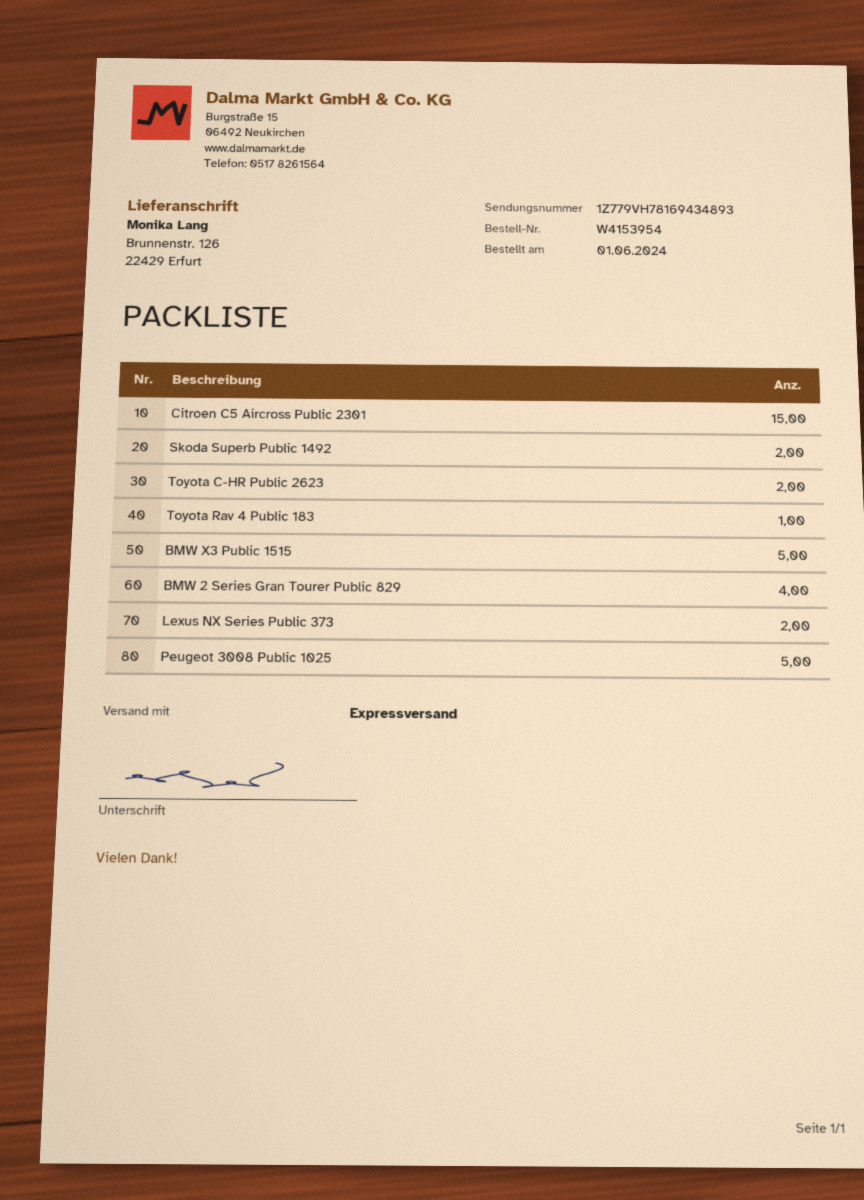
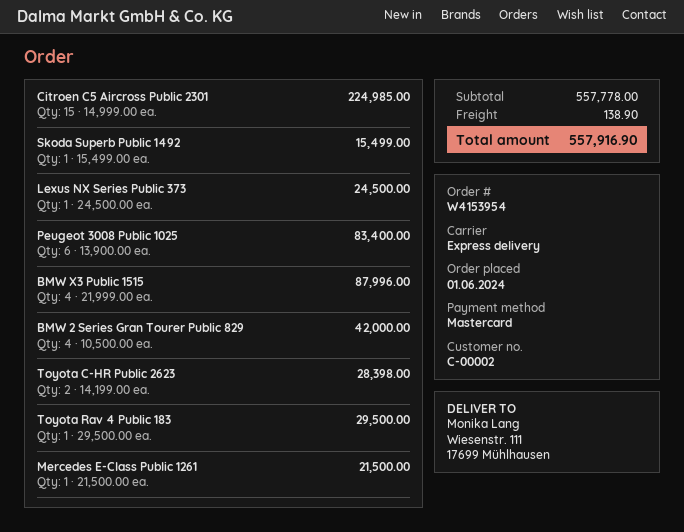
ship to: Brunnenstr. 126, 22429 Erfurt -> Wiesenstr. 111, 17699 Mühlhausen
Skoda Superb Public 1492: 2 -> 1
BMW X3 Public 1515: 5 -> 4
Lexus NX Series Public 373: 2 -> 1
Peugeot 3008 Public 1025: 5 -> 6
Mercedes E-Class Public 1261: none -> 1

